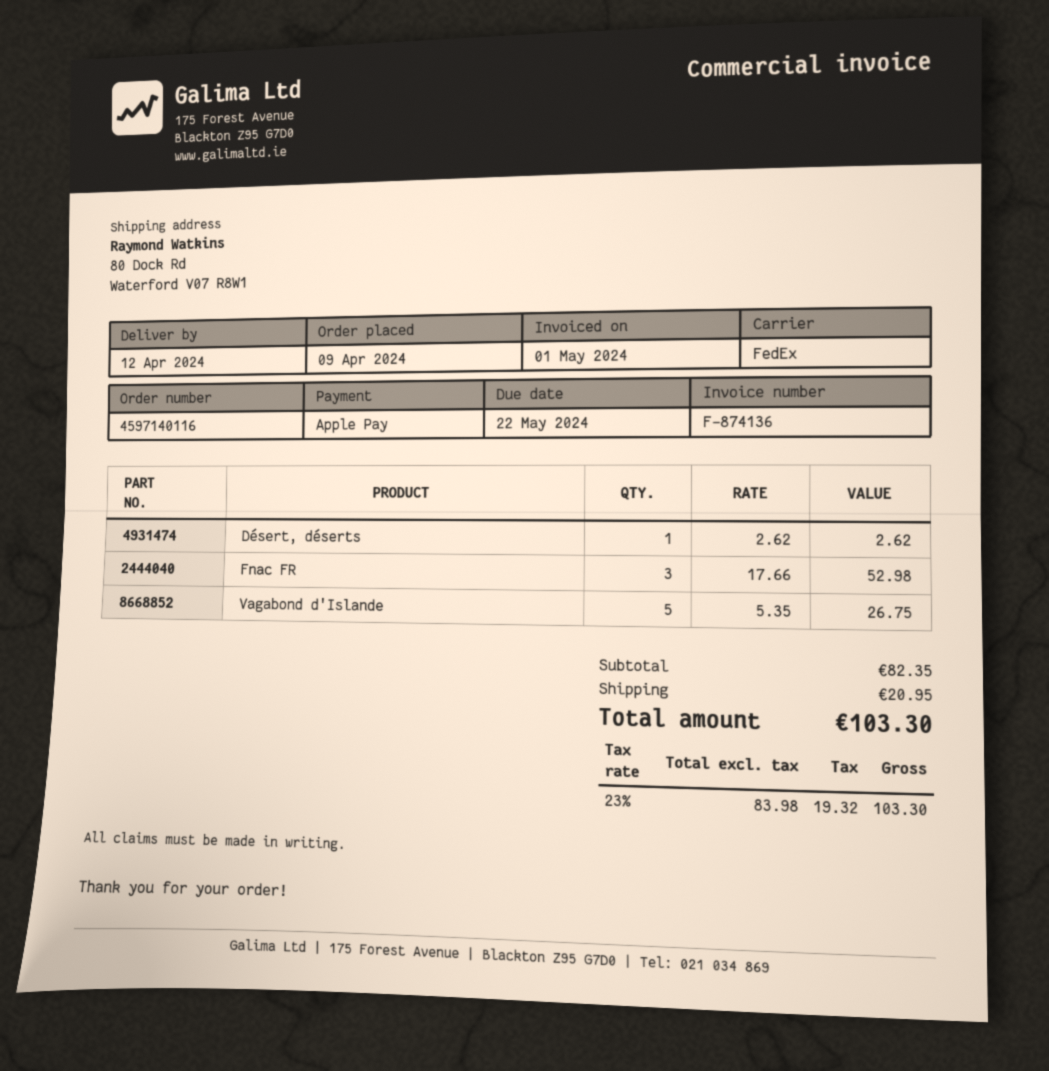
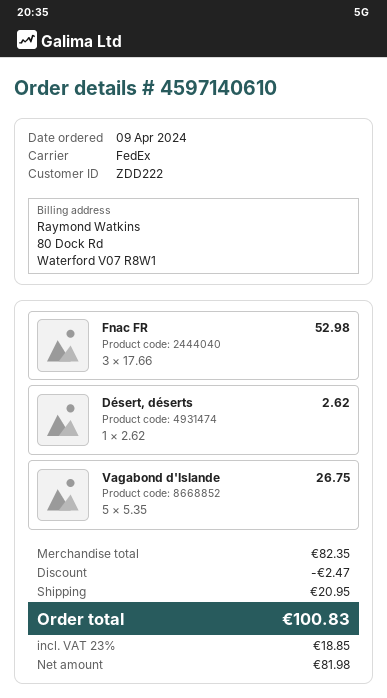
order number: 4597140116 -> 4597140610
discount: none -> 2.47
net: 83.98 -> 81.98
tax: 23% = 19.32 -> 23% = 18.85
total: 103.30 -> 100.83

